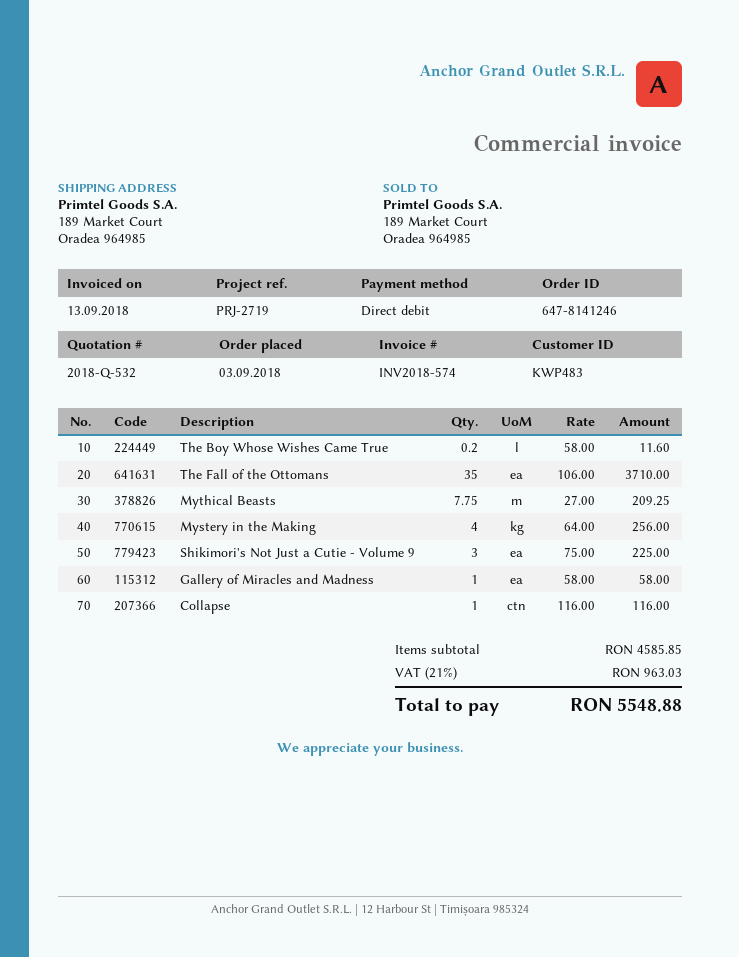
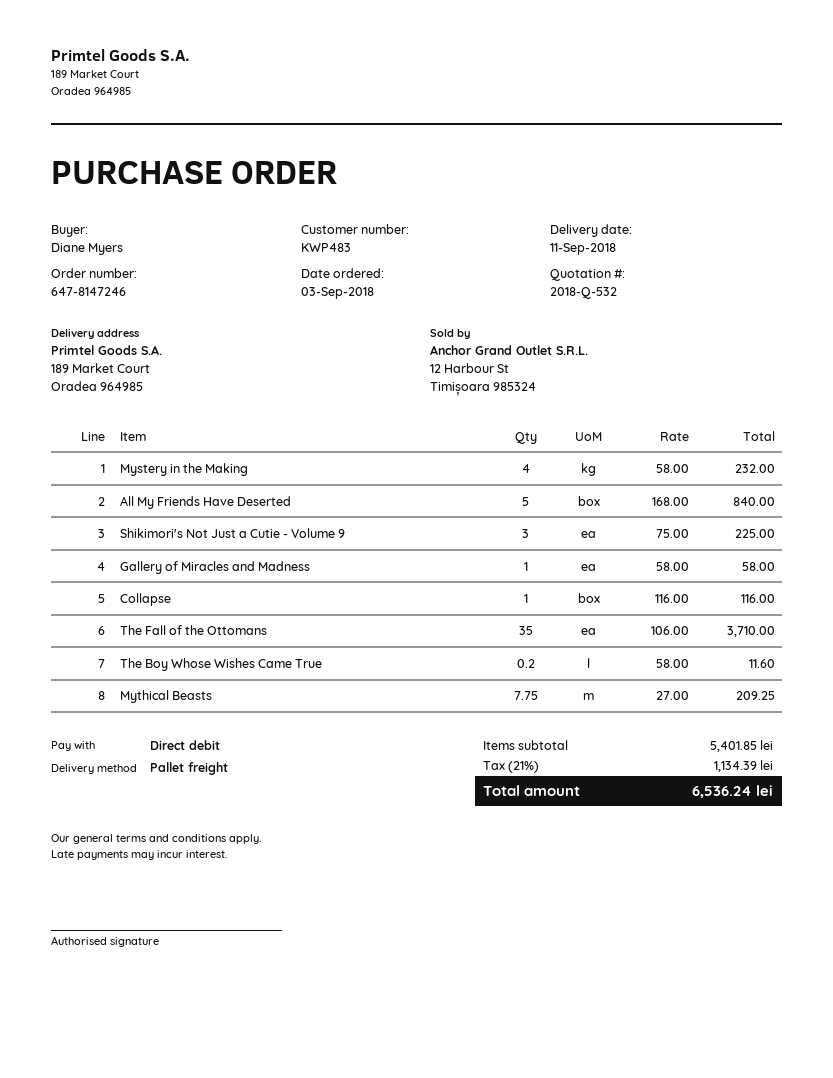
order number: 647-8141246 -> 647-8147246
Mystery in the Making: 4 x 64.00 = 256.00 -> 4 x 58.00 = 232.00
All My Friends Have Deserted: none -> 5 x 168.00 = 840.00
subtotal: 4585.85 -> 5401.85
tax: 21% = 963.03 -> 21% = 1134.39
total: 5548.88 -> 6536.24

